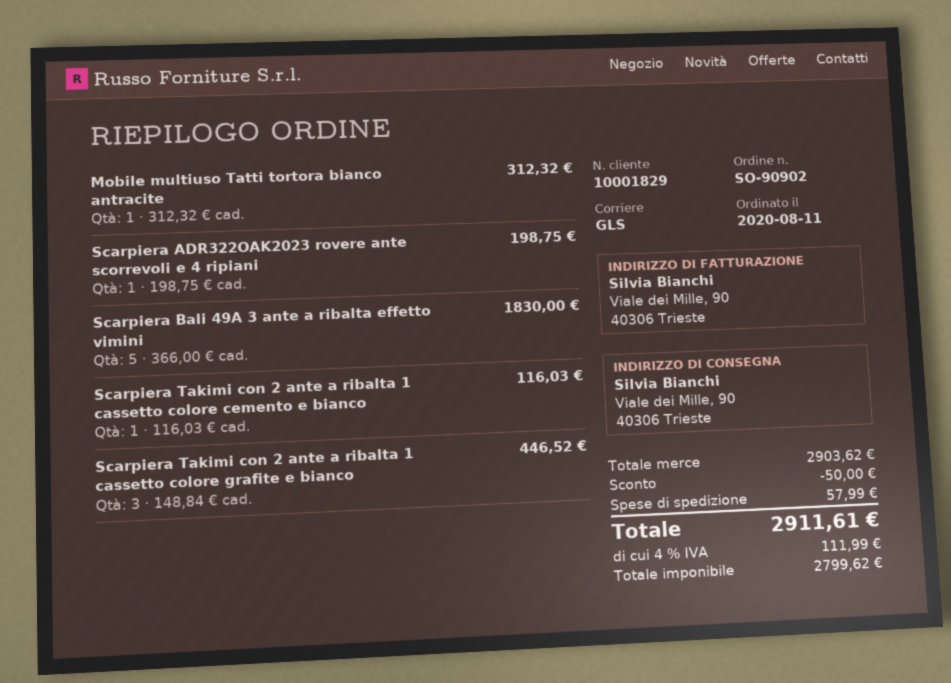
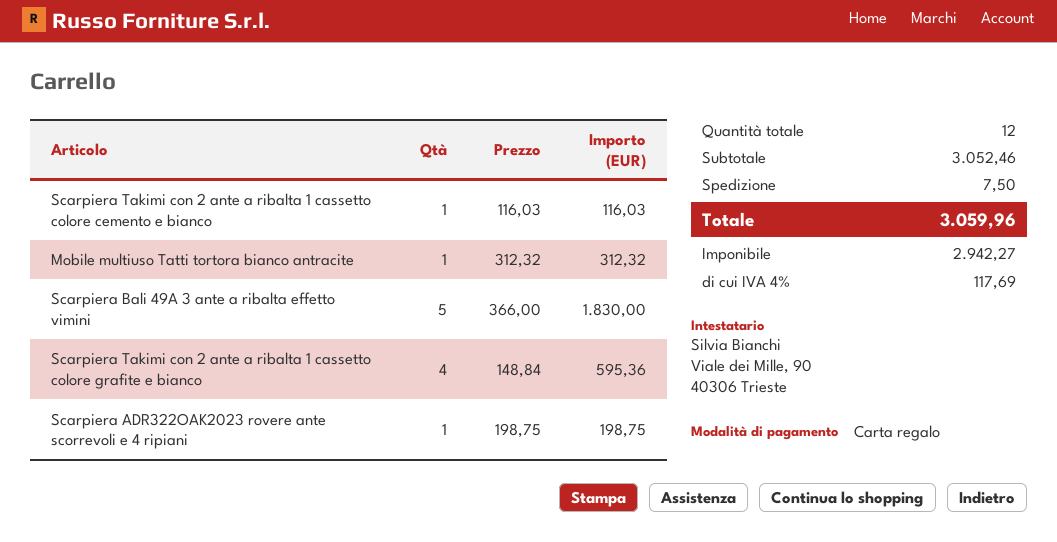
Scarpiera Takimi con 2 ante a ribalta 1 cassetto colore grafite e bianco: 3 x 148.84 = 446.52 -> 4 x 148.84 = 595.36
subtotal: 2903.62 -> 3052.46
discount: 50.00 -> none
shipping: 57.99 -> 7.50
net: 2799.62 -> 2942.27
tax: 4% = 111.99 -> 4% = 117.69
total: 2911.61 -> 3059.96

